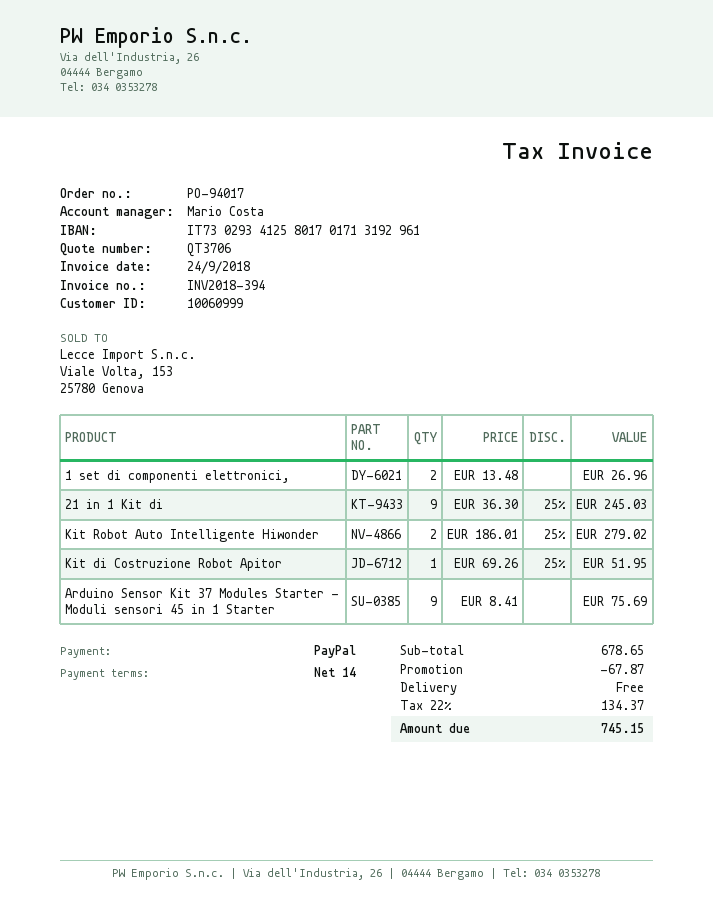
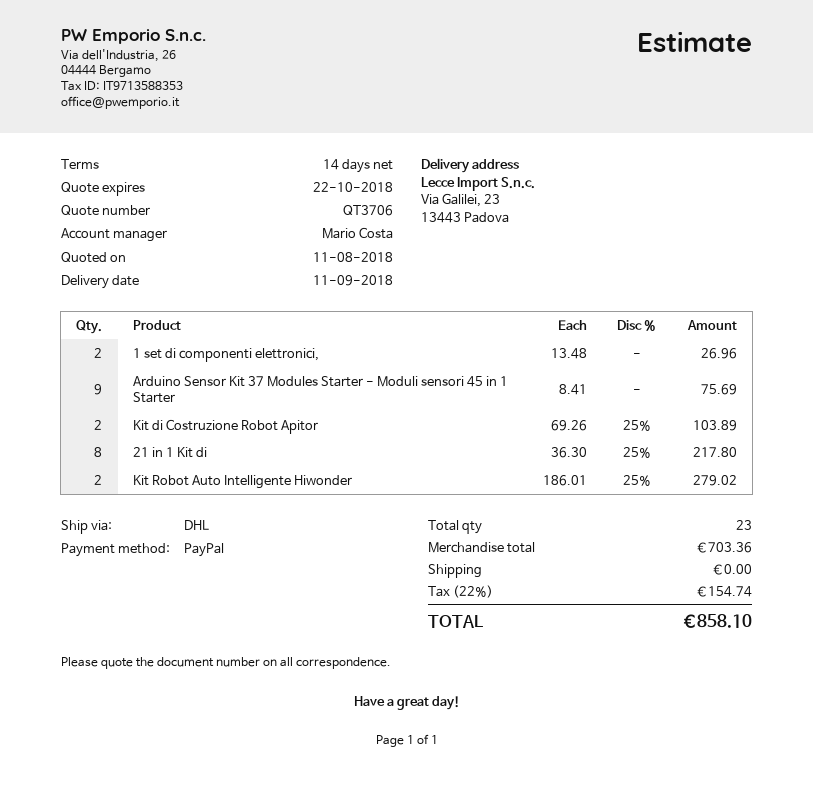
21 in 1 Kit di: 9 x 36.30 - 25% = 245.03 -> 8 x 36.30 - 25% = 217.80
Kit di Costruzione Robot Apitor: 1 x 69.26 - 25% = 51.95 -> 2 x 69.26 - 25% = 103.89
subtotal: 678.65 -> 703.36
discount: 67.87 -> none
tax: 22% = 134.37 -> 22% = 154.74
total: 745.15 -> 858.10

